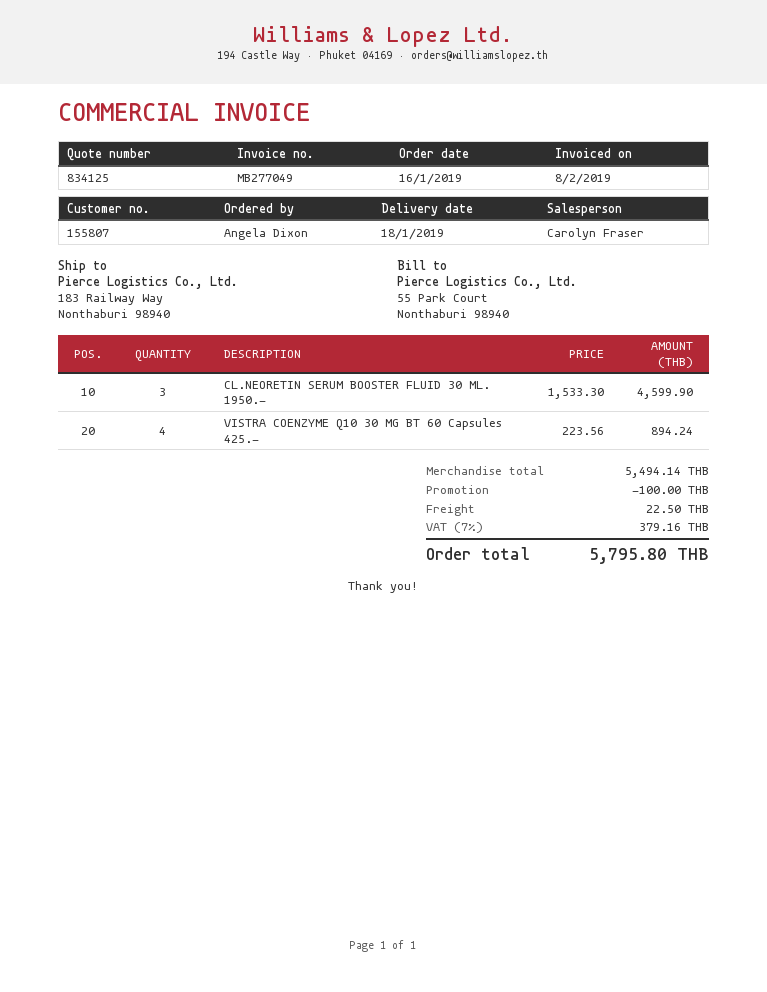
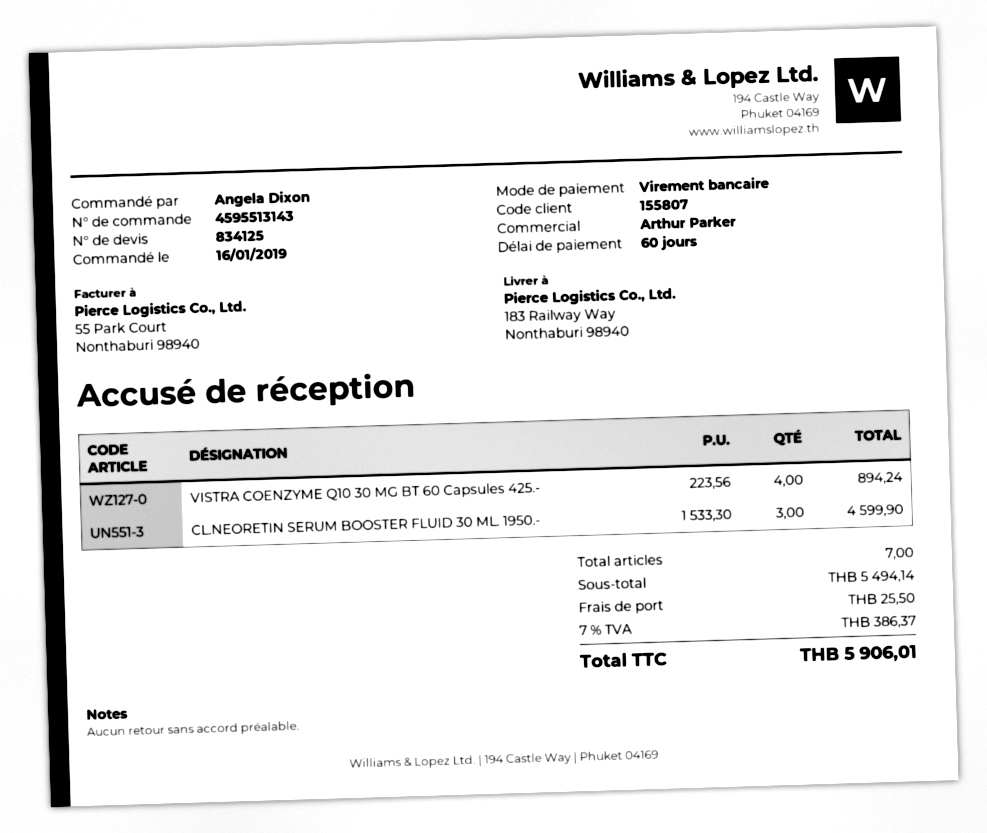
sales rep: Carolyn Fraser -> Arthur Parker
discount: 100.00 -> none
shipping: 22.50 -> 25.50
tax: 7% = 379.16 -> 7% = 386.37
total: 5795.80 -> 5906.01

